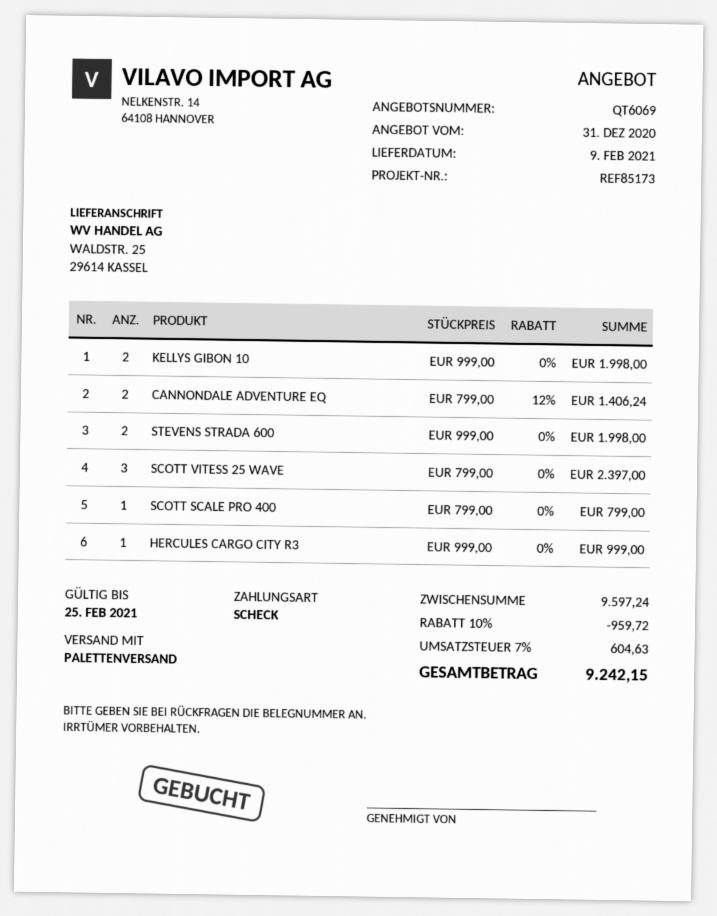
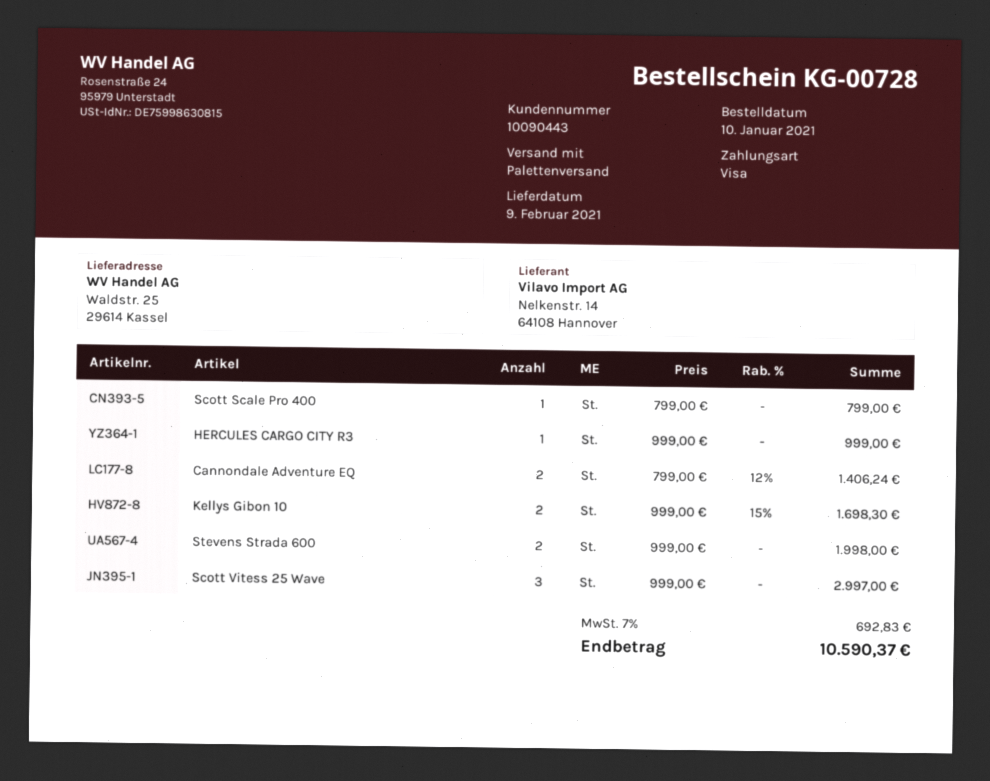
payment method: cheque -> Visa
KELLYS GIBON 10: 2 x 999.00 = 1998.00 -> 2 x 999.00 - 15% = 1698.30
SCOTT VITESS 25 WAVE: 3 x 799.00 = 2397.00 -> 3 x 999.00 = 2997.00
discount: 10% = 959.72 -> none
tax: 7% = 604.63 -> 7% = 692.83
total: 9242.15 -> 10590.37

